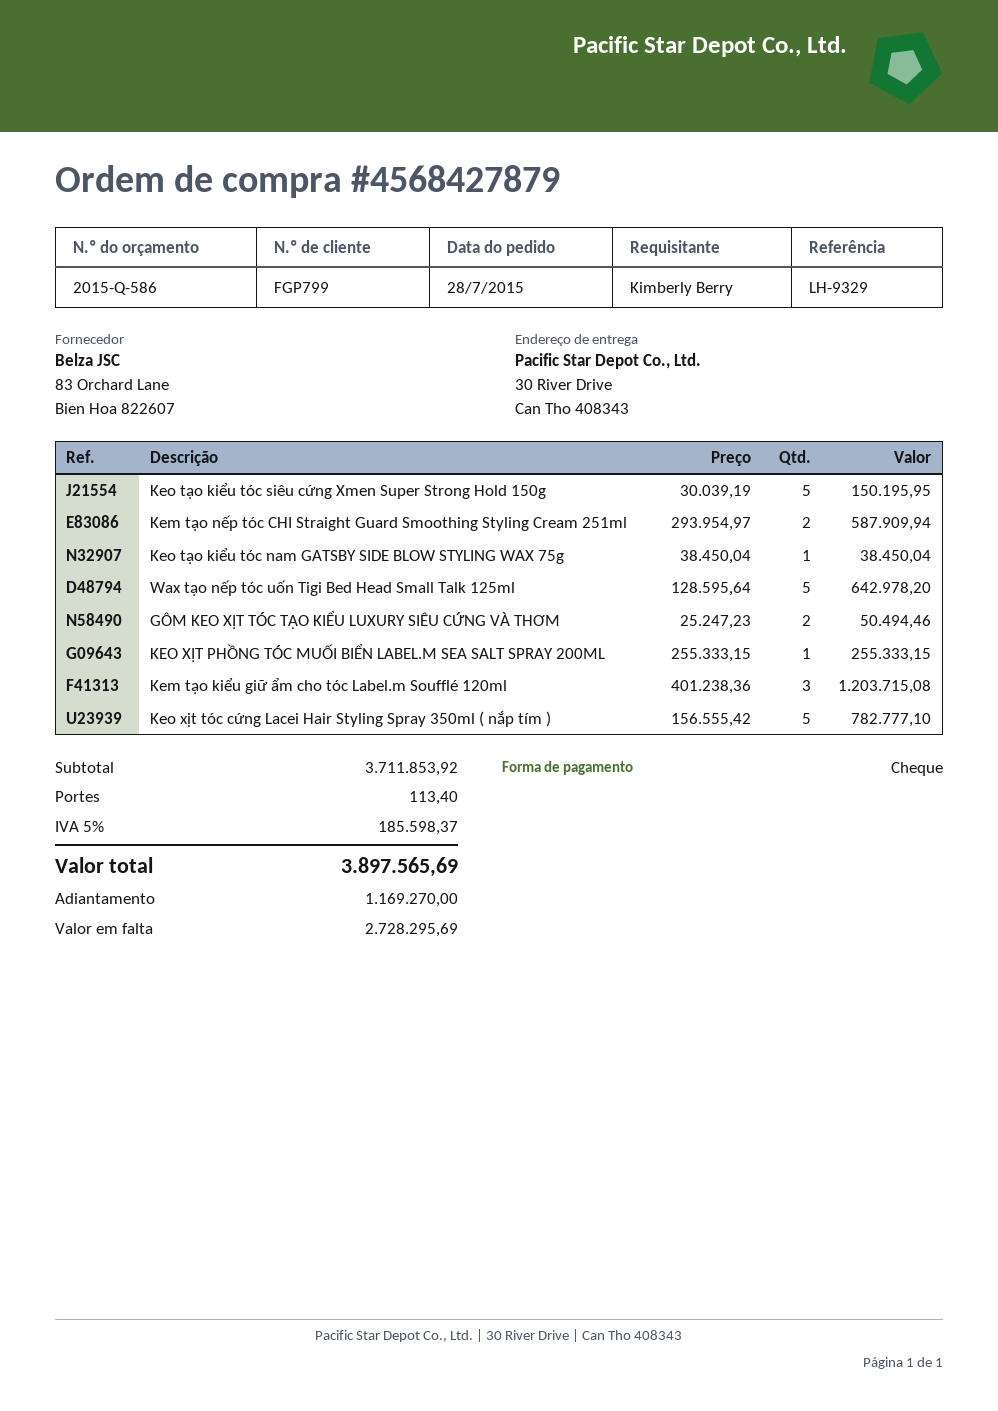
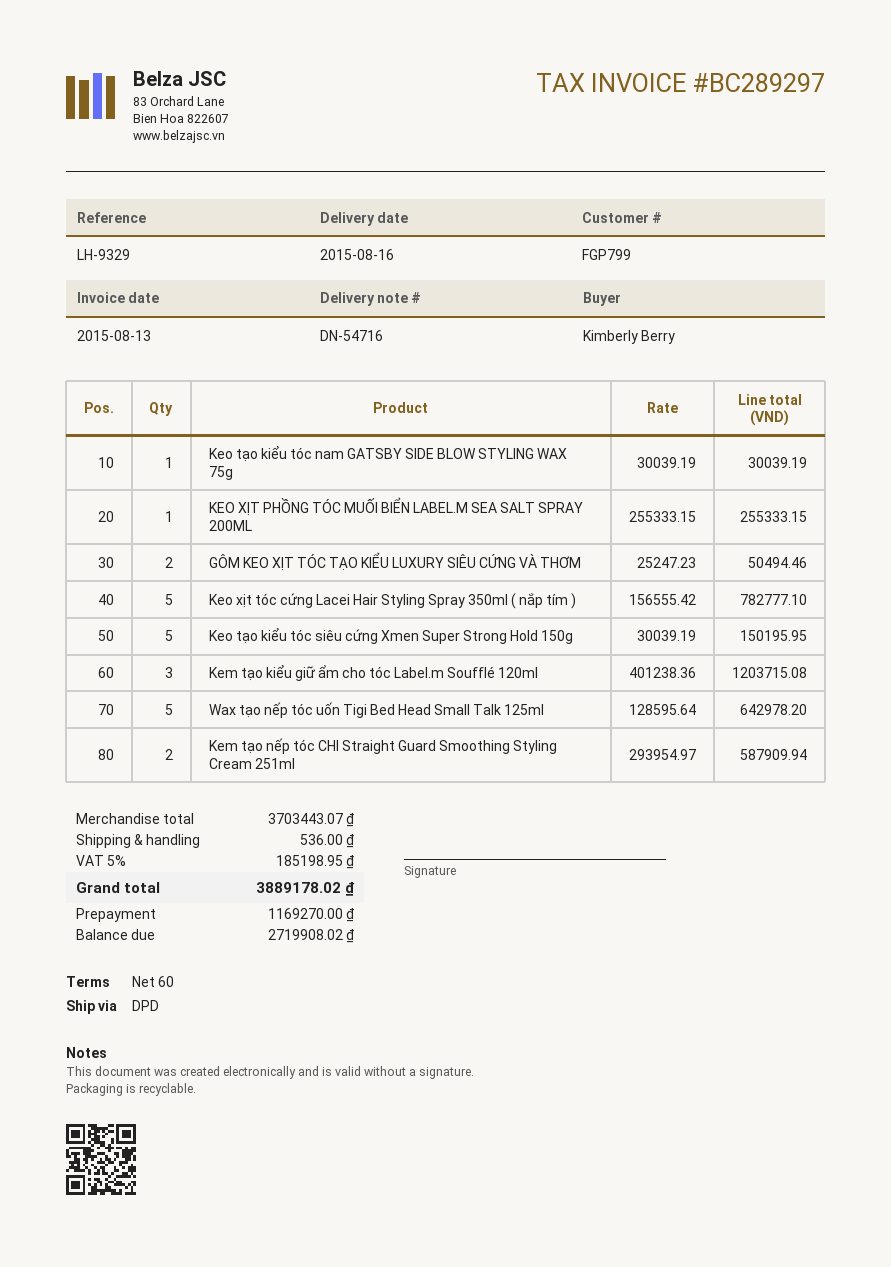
Keo tạo kiểu tóc nam GATSBY SIDE BLOW STYLING WAX 75g: 1 x 38450.04 = 38450.04 -> 1 x 30039.19 = 30039.19
subtotal: 3711853.92 -> 3703443.07
shipping: 113.40 -> 536.00
tax: 5% = 185598.37 -> 5% = 185198.95
total: 3897565.69 -> 3889178.02
balance: 2728295.69 -> 2719908.02

